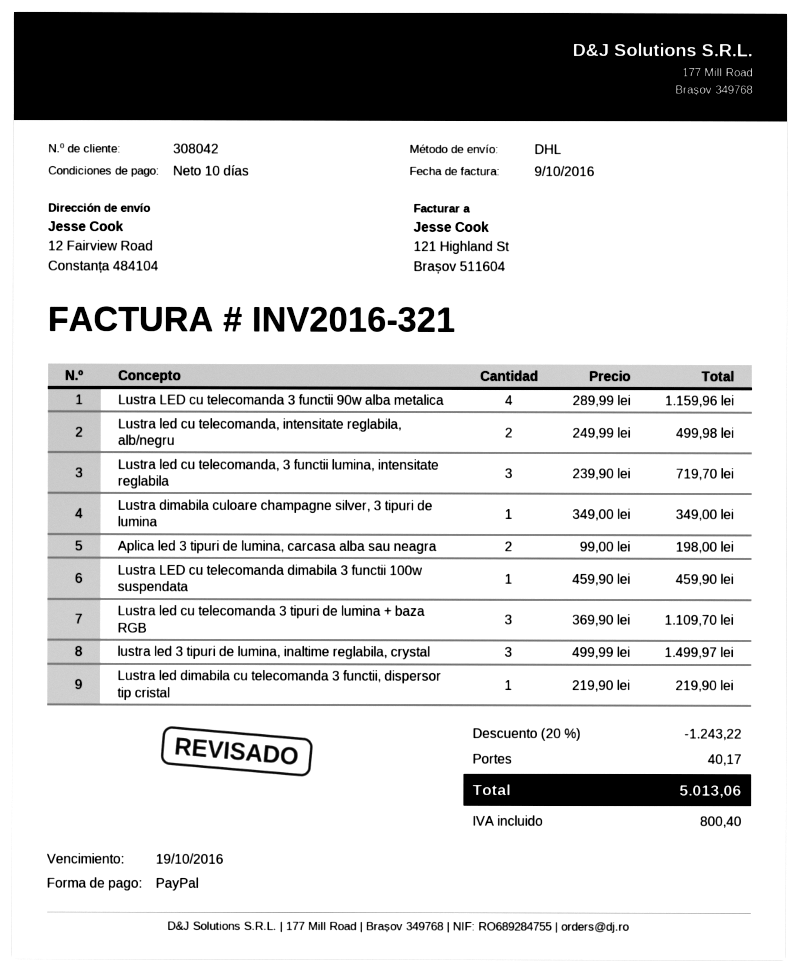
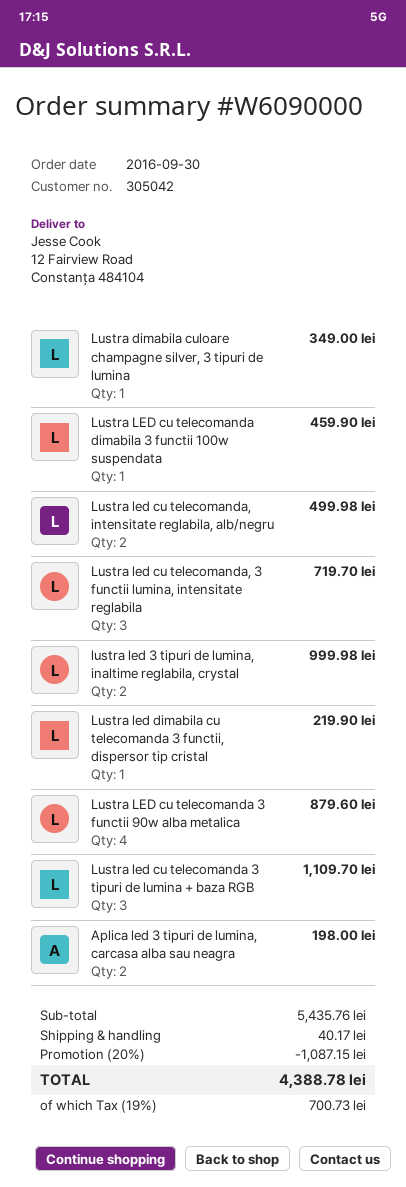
customer number: 308042 -> 305042
Lustra LED cu telecomanda 3 functii 90w alba metalica: 4 for 1159.96 -> 4 for 879.60
lustra led 3 tipuri de lumina, inaltime reglabila, crystal: 3 for 1499.97 -> 2 for 999.98
discount: 20% = 1243.22 -> 20% = 1087.15
tax: 800.40 -> 700.73
total: 5013.06 -> 4388.78

